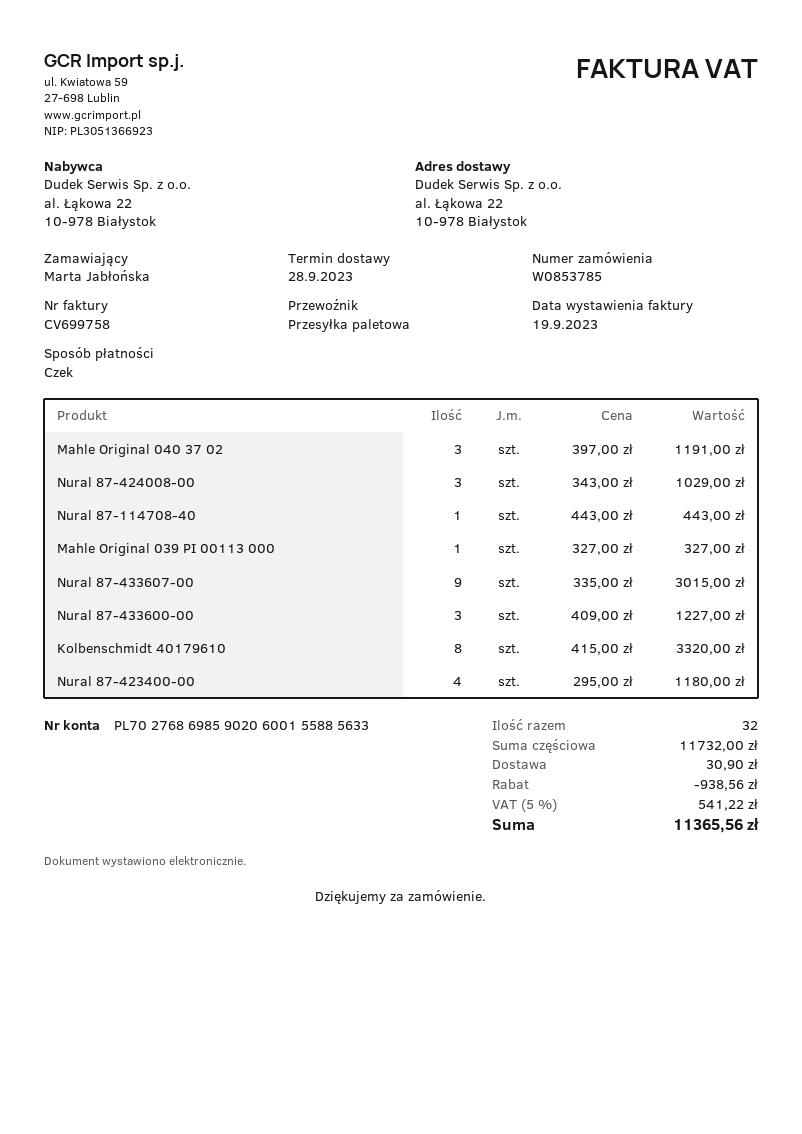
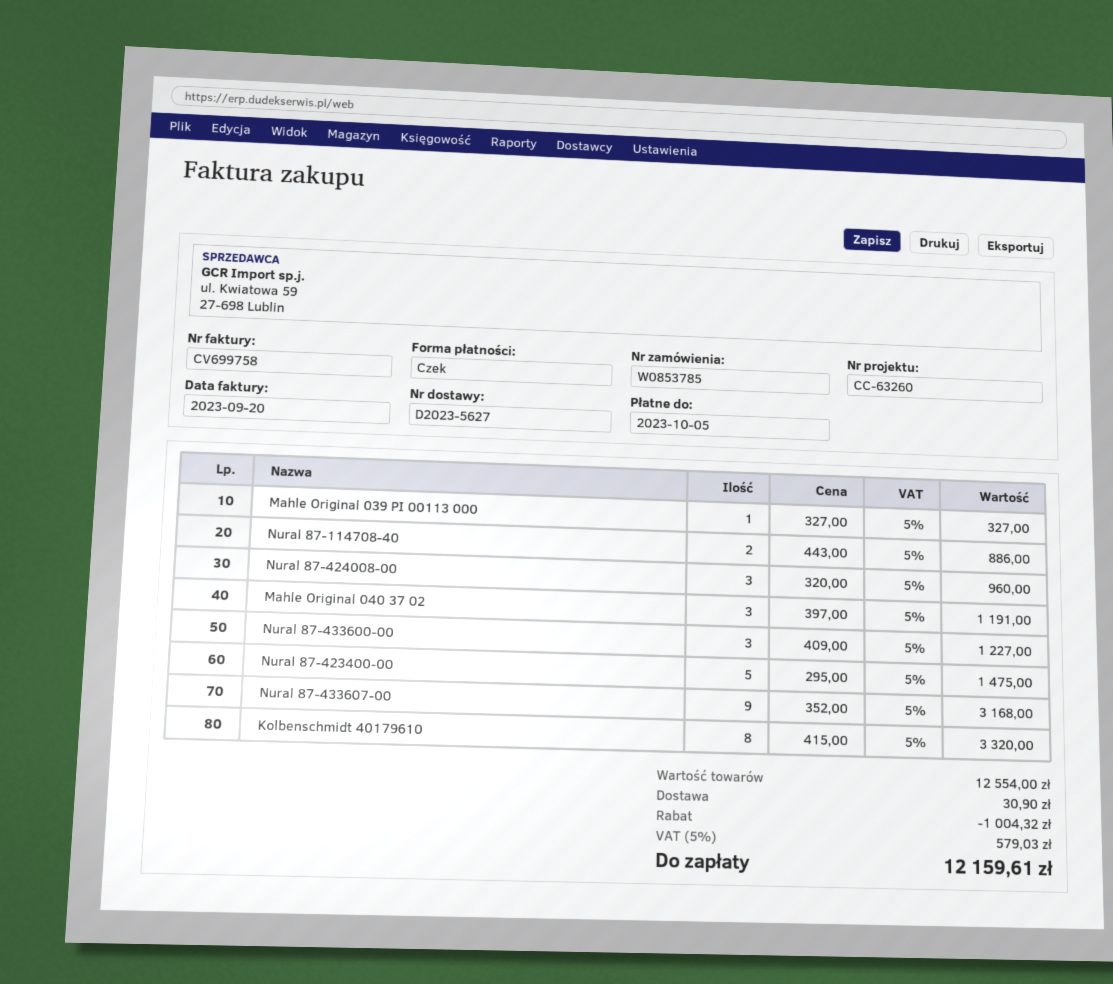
invoice date: 2023-09-19 -> 2023-09-20
Nural 87-424008-00: 3 x 343.00 = 1029.00 -> 3 x 320.00 = 960.00
Nural 87-114708-40: 1 x 443.00 = 443.00 -> 2 x 443.00 = 886.00
Nural 87-433607-00: 9 x 335.00 = 3015.00 -> 9 x 352.00 = 3168.00
Nural 87-423400-00: 4 x 295.00 = 1180.00 -> 5 x 295.00 = 1475.00
subtotal: 11732.00 -> 12554.00
discount: 938.56 -> 1004.32
tax: 5% = 541.22 -> 5% = 579.03
total: 11365.56 -> 12159.61

